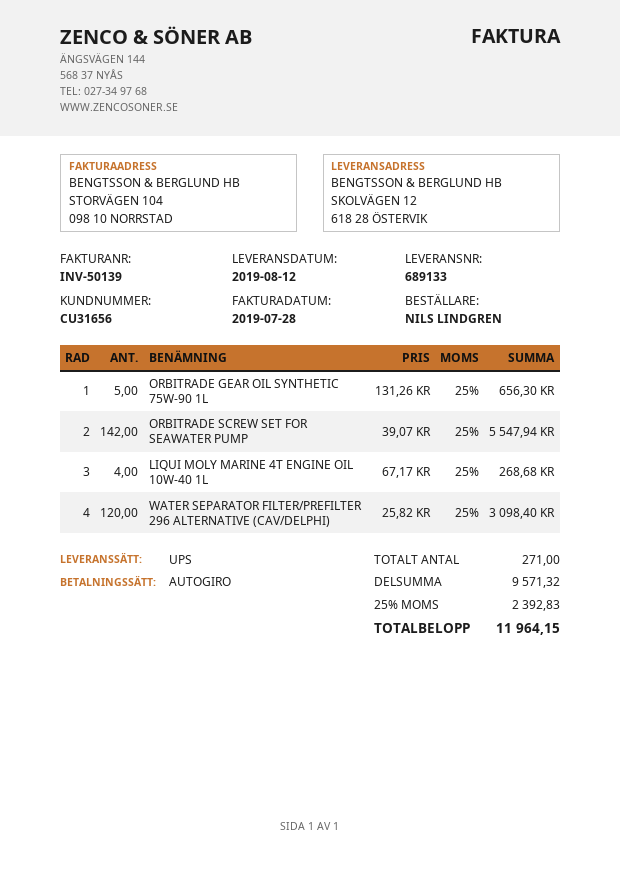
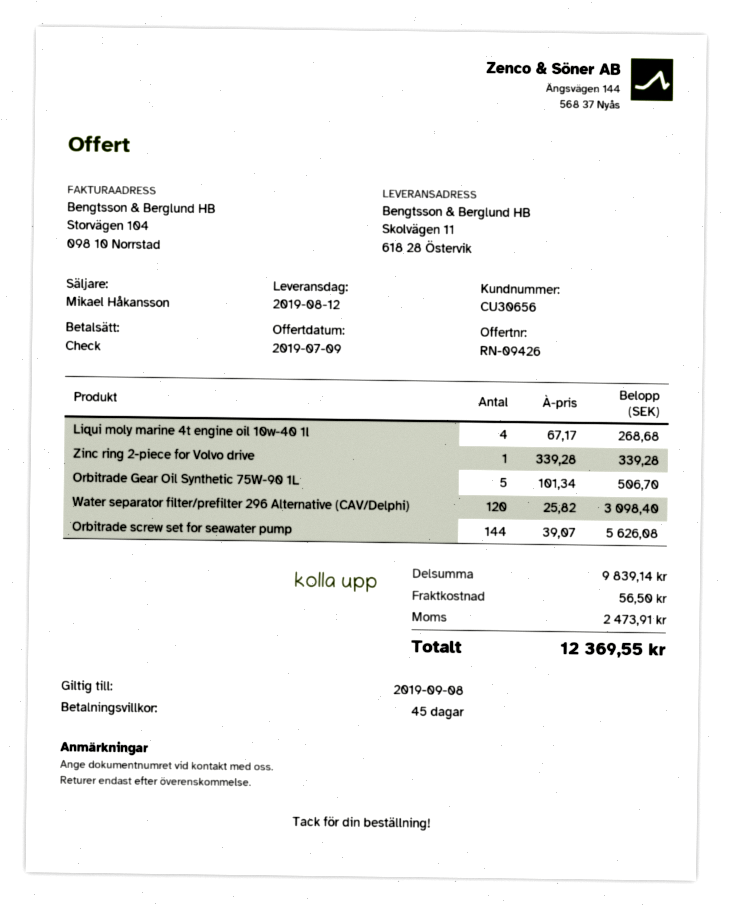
customer number: CU31656 -> CU30656
payment method: direct debit -> cheque
ship to: SKOLVÄGEN 12, 618 28 ÖSTERVIK -> Skolvägen 11, 618 28 Östervik
ORBITRADE GEAR OIL SYNTHETIC 75W-90 1L: 5 x 131.26 = 656.30 -> 5 x 101.34 = 506.70
ORBITRADE SCREW SET FOR SEAWATER PUMP: 142 x 39.07 = 5547.94 -> 144 x 39.07 = 5626.08
Zinc ring 2-piece for Volvo drive: none -> 1 x 339.28 = 339.28
subtotal: 9571.32 -> 9839.14
shipping: none -> 56.50
tax: 2392.83 -> 2473.91
total: 11964.15 -> 12369.55

